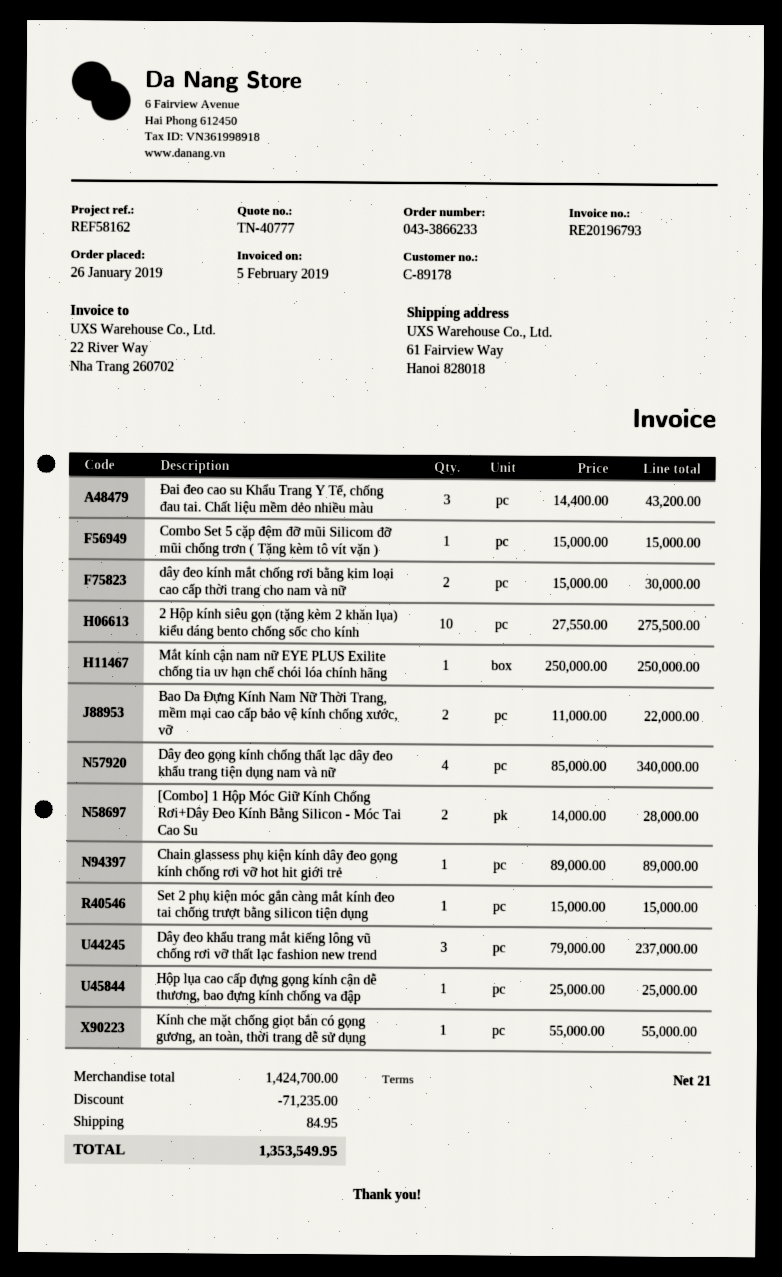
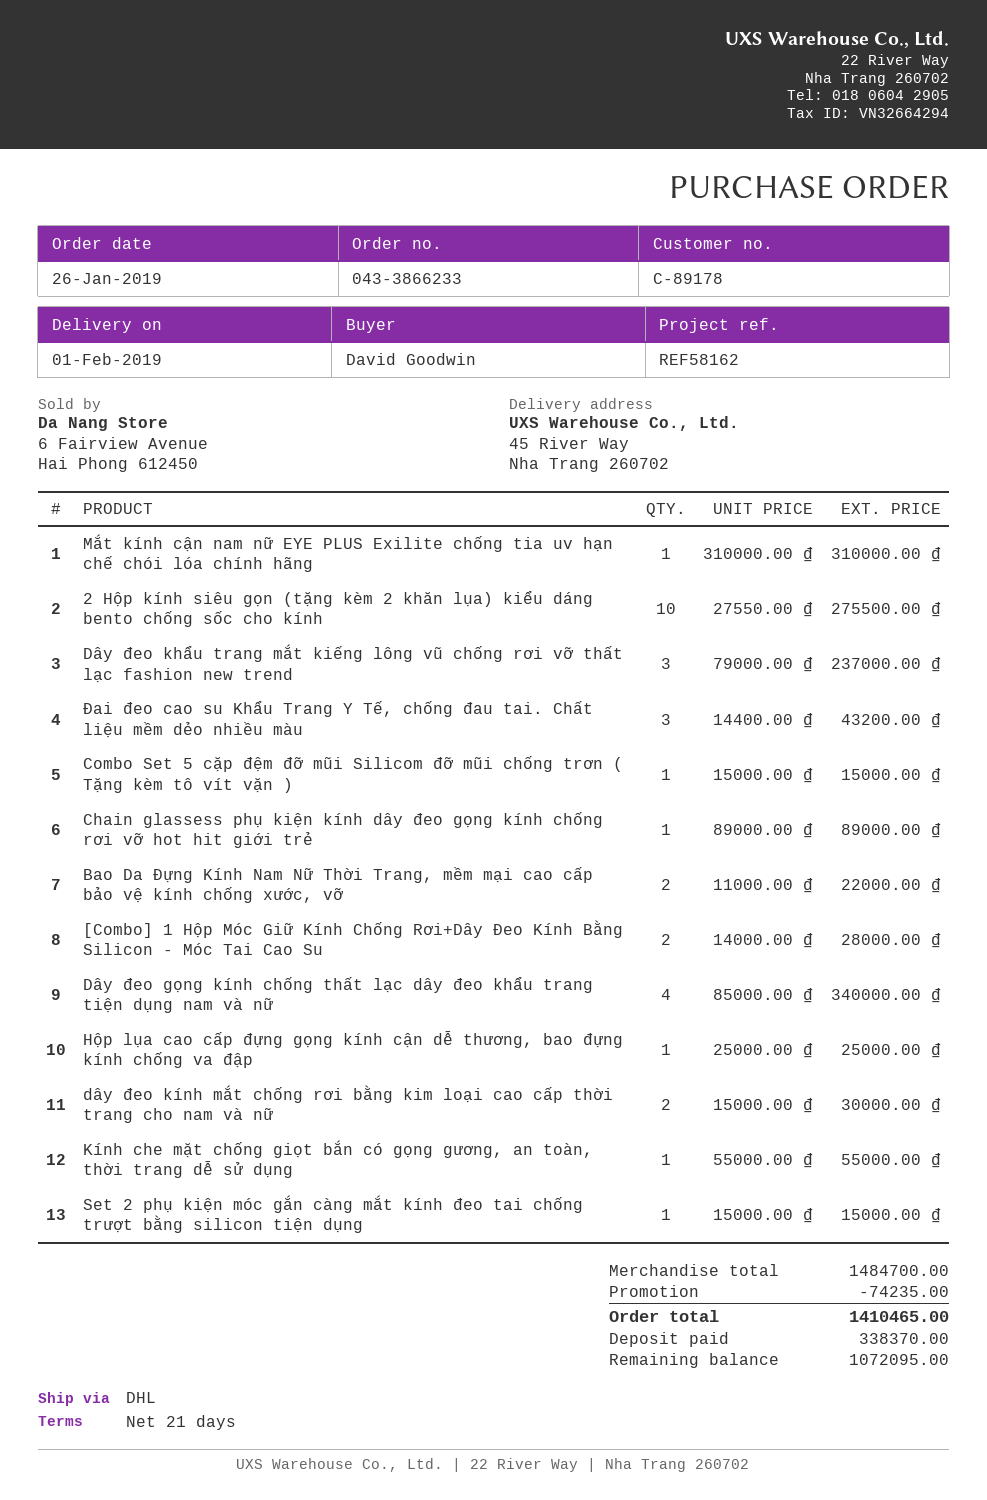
ship to: 61 Fairview Way, Hanoi 828018 -> 45 River Way, Nha Trang 260702
Mắt kính cận nam nữ EYE PLUS Exilite chống tia uv hạn chế chói lóa chính hãng: 1 x 250000.00 = 250000.00 -> 1 x 310000.00 = 310000.00
subtotal: 1424700.00 -> 1484700.00
discount: 71235.00 -> 74235.00
shipping: 84.95 -> none
total: 1353549.95 -> 1410465.00

